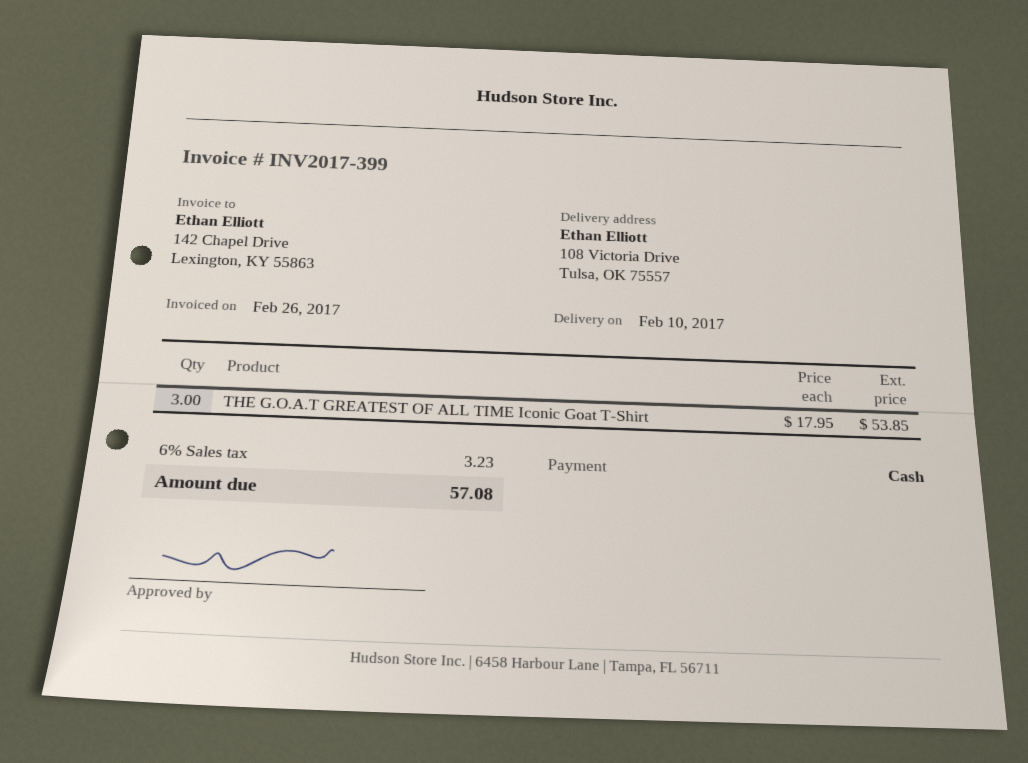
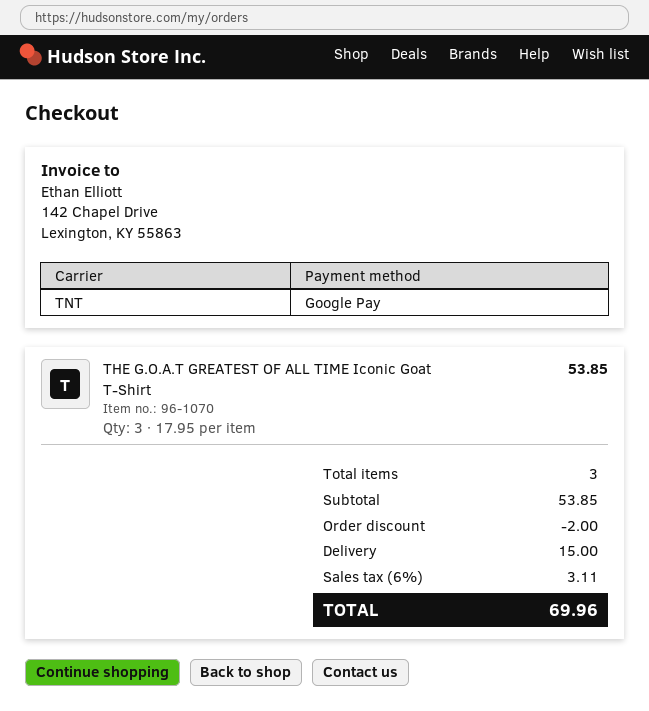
payment method: cash -> Google Pay
discount: none -> 2.00
shipping: none -> 15.00
tax: 6% = 3.23 -> 6% = 3.11
total: 57.08 -> 69.96

